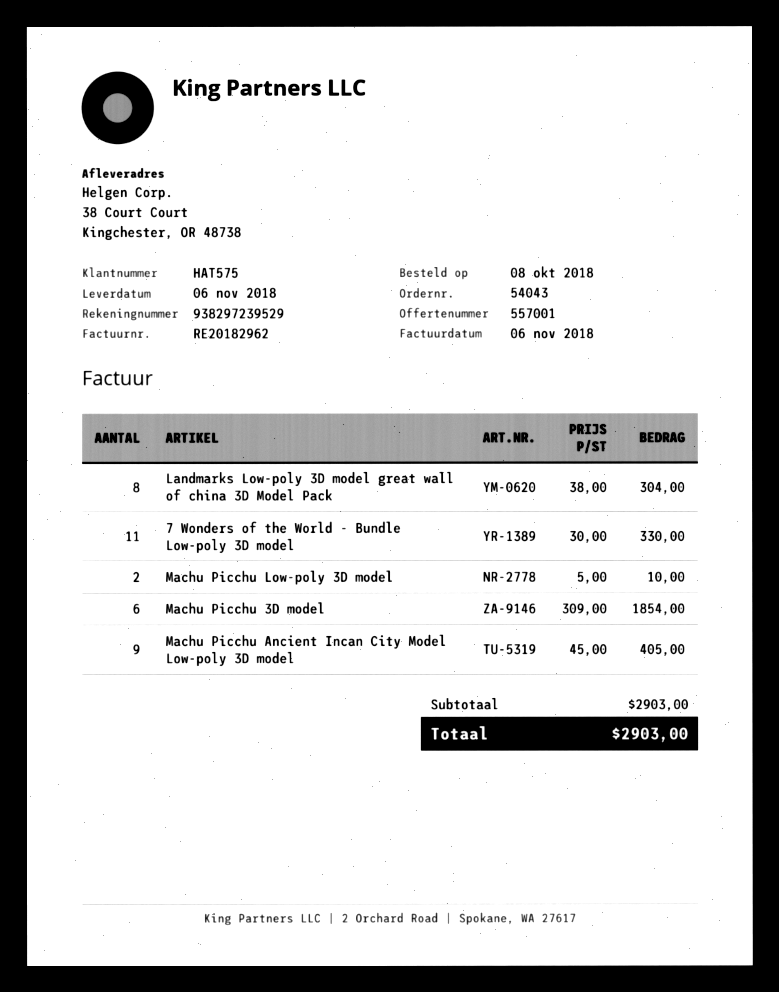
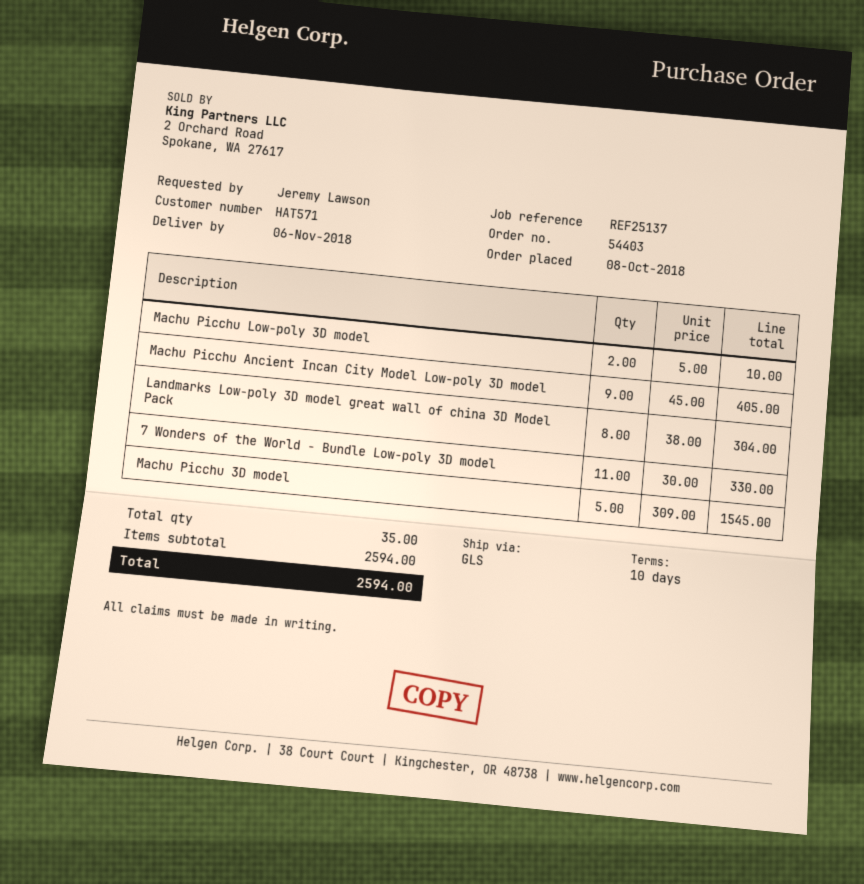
order number: 54043 -> 54403
customer number: HAT575 -> HAT571
Machu Picchu 3D model: 6 x 309.00 = 1854.00 -> 5 x 309.00 = 1545.00
subtotal: 2903.00 -> 2594.00
total: 2903.00 -> 2594.00

